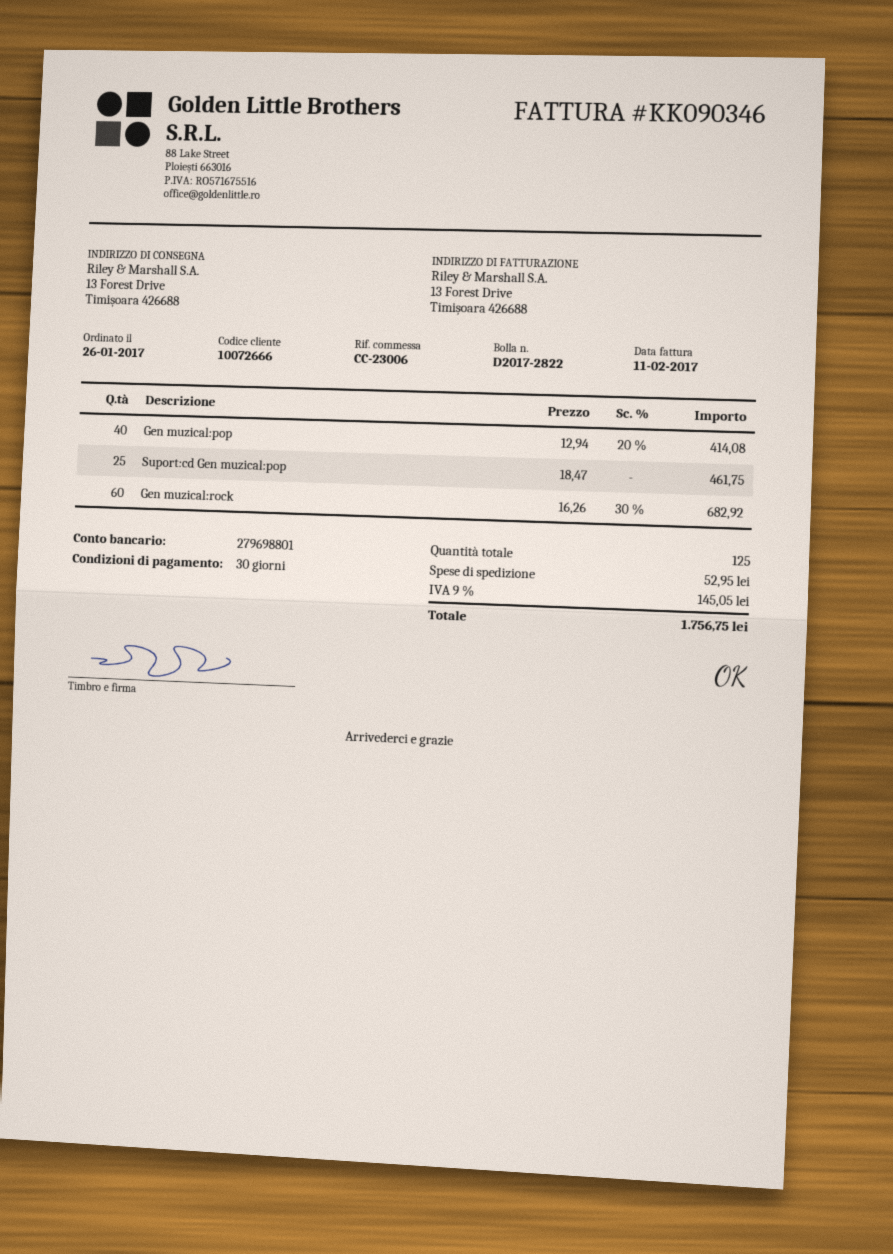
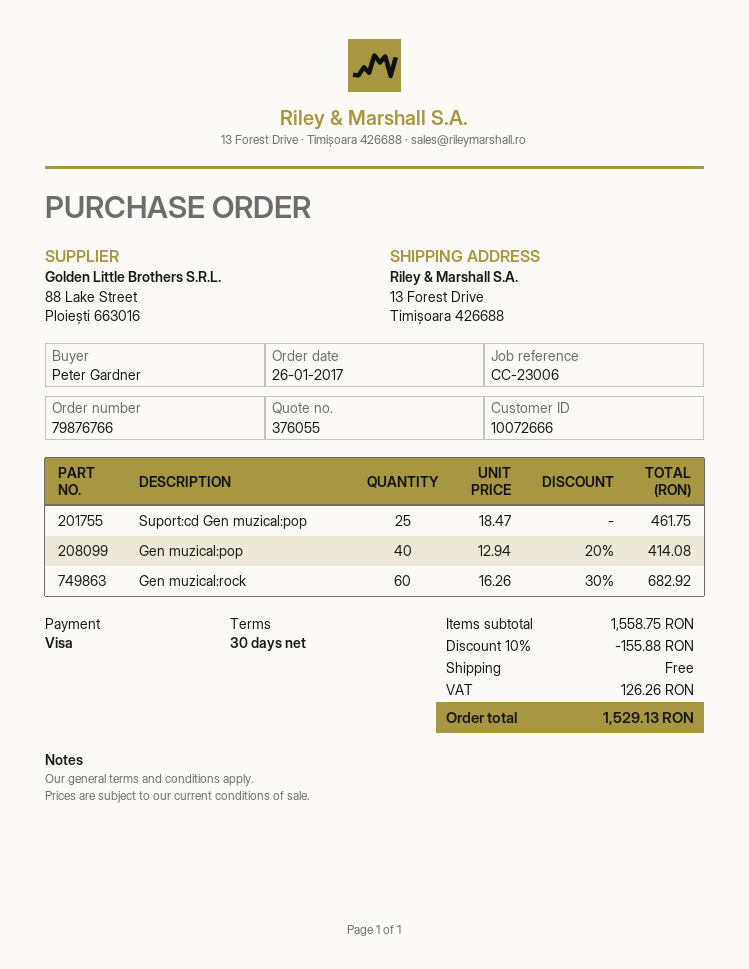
discount: none -> 10% = 155.88
shipping: 52.95 -> 0.00
tax: 145.05 -> 126.26
total: 1756.75 -> 1529.13

